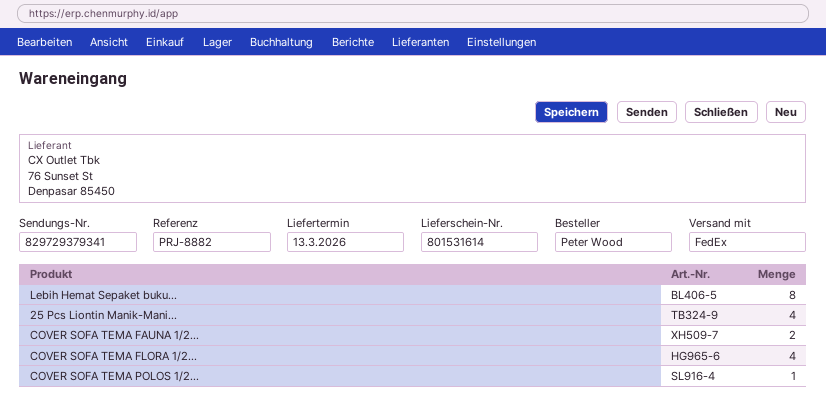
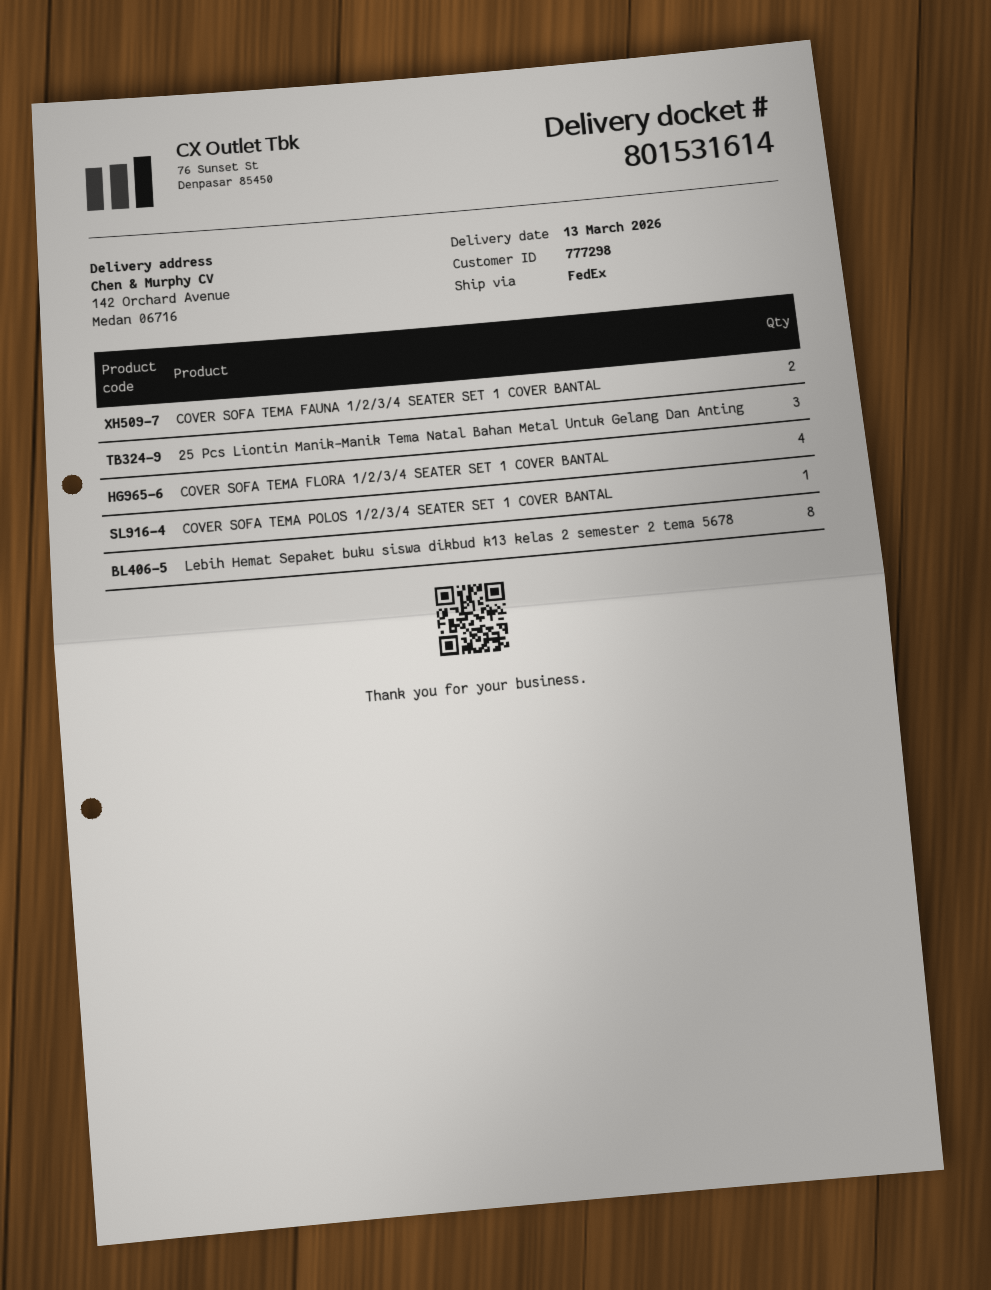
25 Pcs Liontin Manik-Mani...: 4 -> 3

